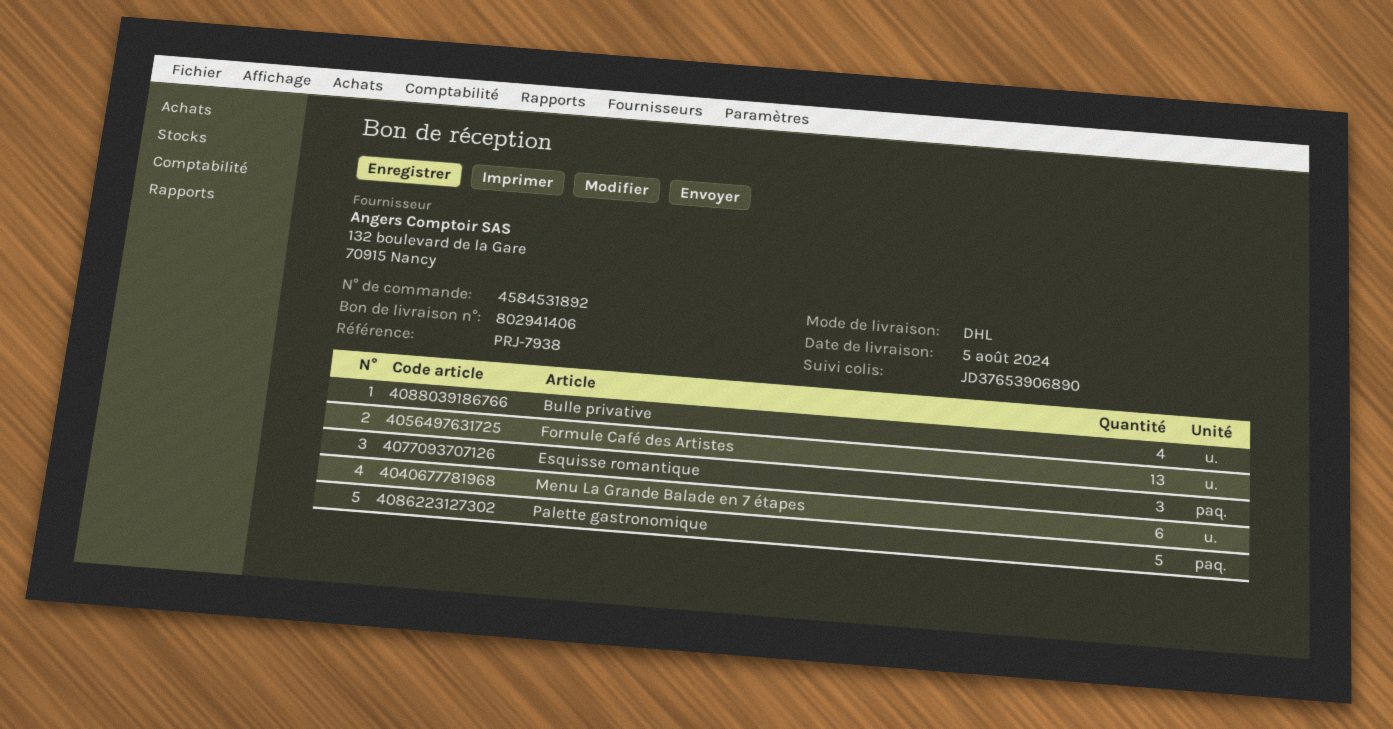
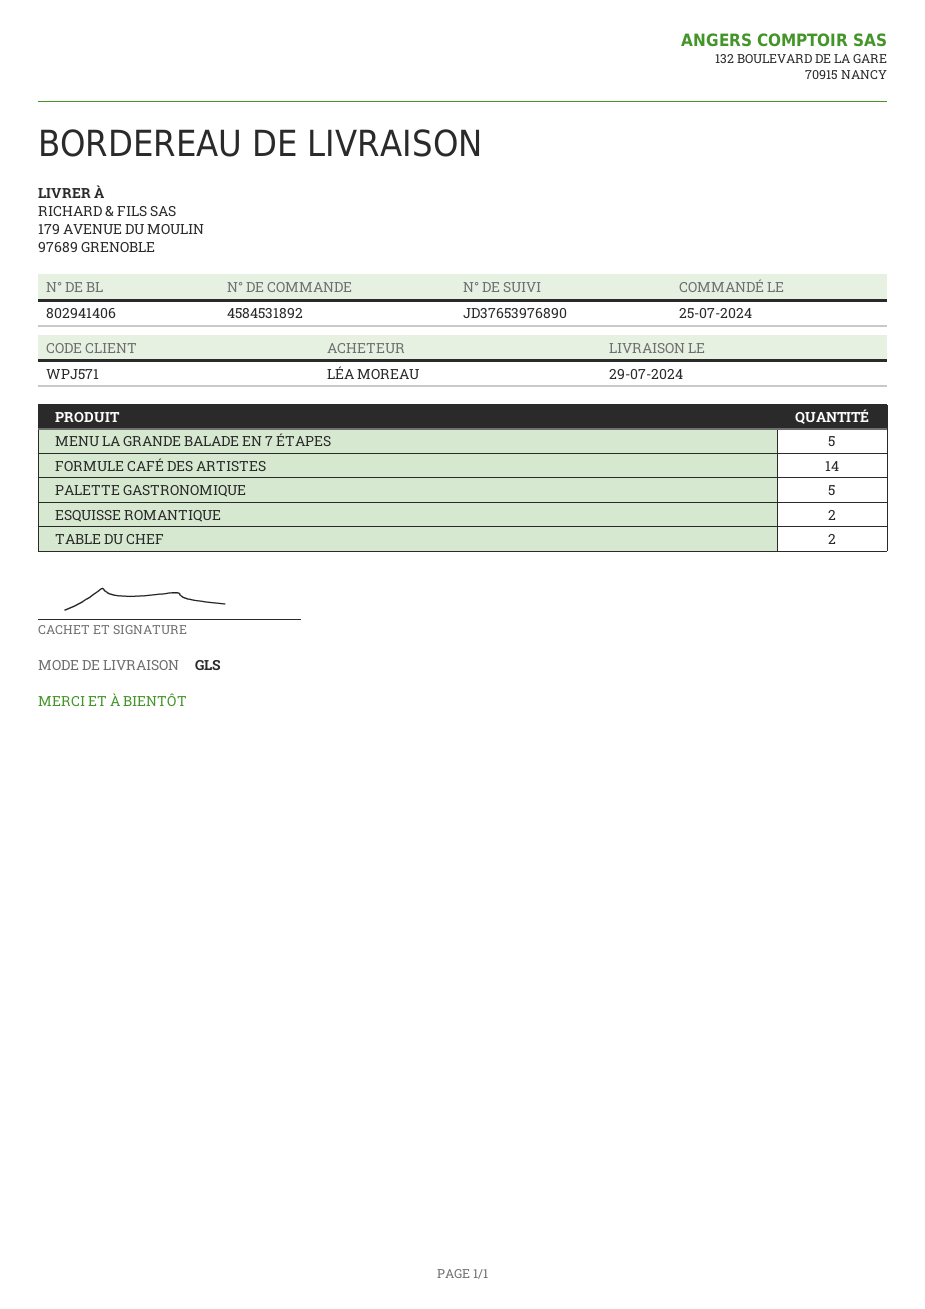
delivery date: 2024-08-05 -> 2024-07-29
shipping method: DHL -> GLS
tracking number: JD37653906890 -> JD37653976890
Bulle privative: 4 -> none
Formule Café des Artistes: 13 -> 14
Esquisse romantique: 3 -> 2
Menu La Grande Balade en 7 étapes: 6 -> 5
TABLE DU CHEF: none -> 2

